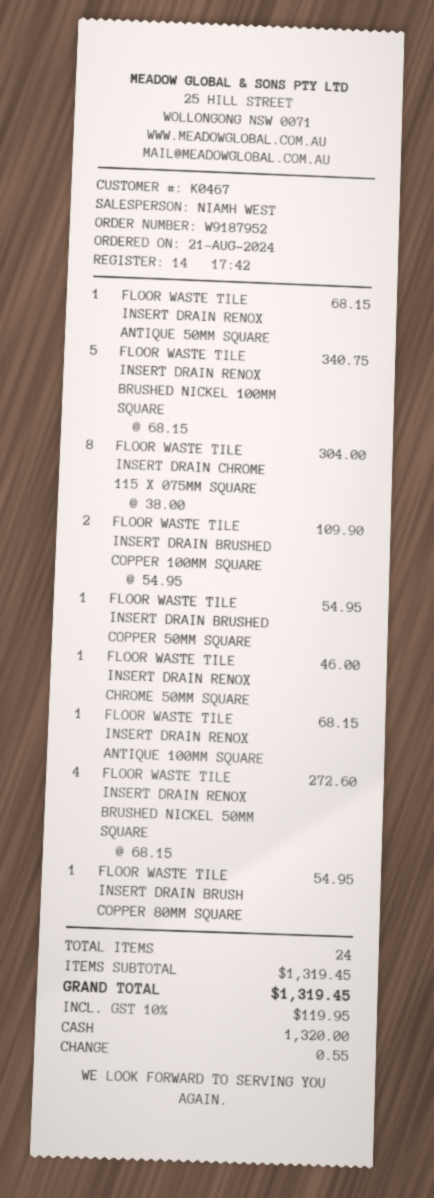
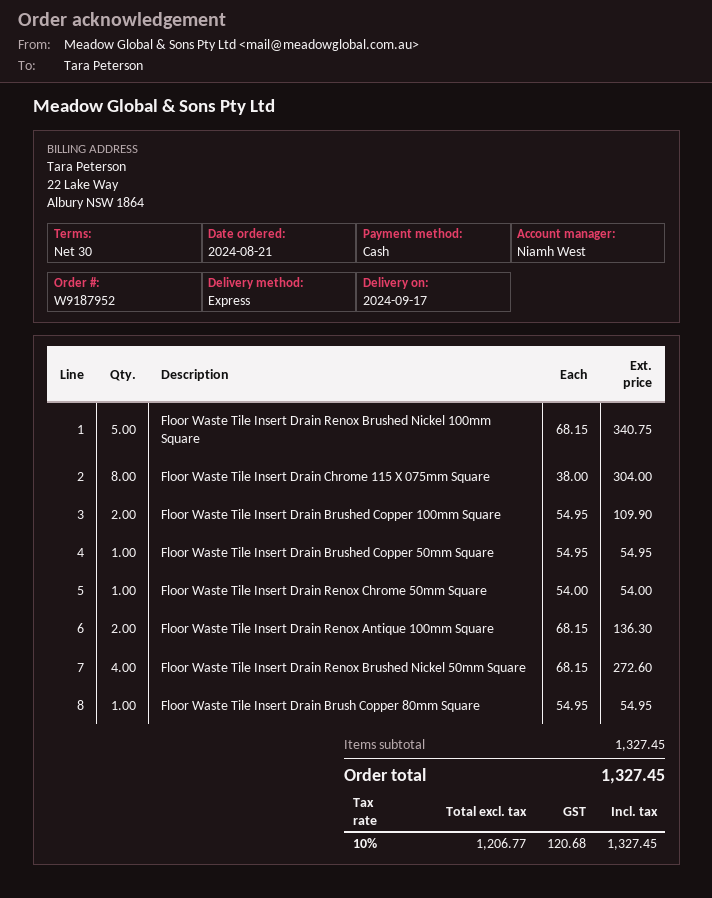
FLOOR WASTE TILE INSERT DRAIN RENOX ANTIQUE 50MM SQUARE: 1 x 68.15 = 68.15 -> none
FLOOR WASTE TILE INSERT DRAIN RENOX CHROME 50MM SQUARE: 1 x 46.00 = 46.00 -> 1 x 54.00 = 54.00
FLOOR WASTE TILE INSERT DRAIN RENOX ANTIQUE 100MM SQUARE: 1 x 68.15 = 68.15 -> 2 x 68.15 = 136.30
subtotal: 1319.45 -> 1327.45
tax: 10% = 119.95 -> 10% = 120.68
total: 1319.45 -> 1327.45

